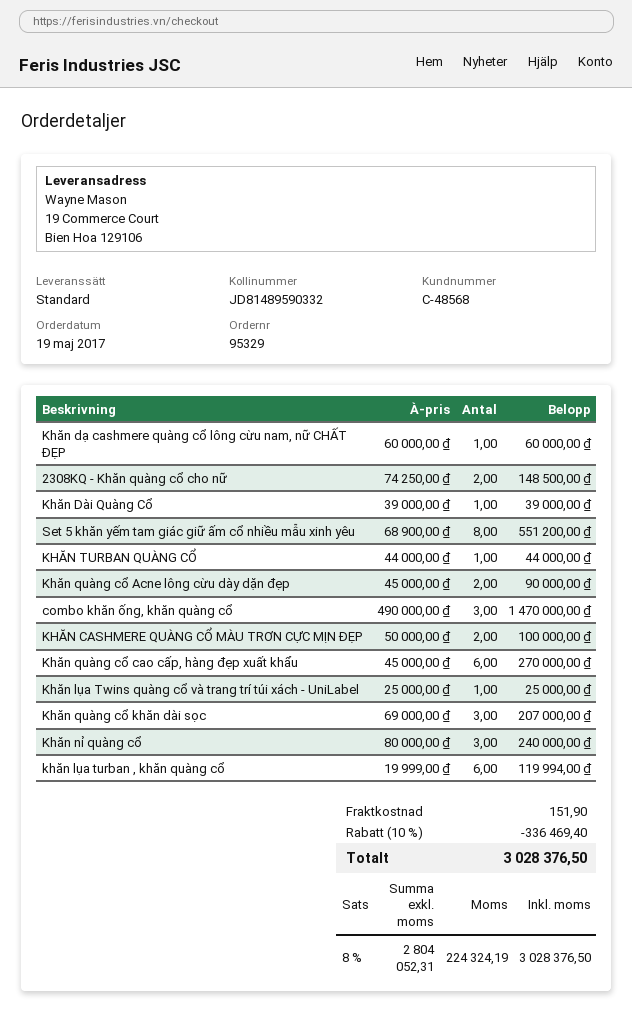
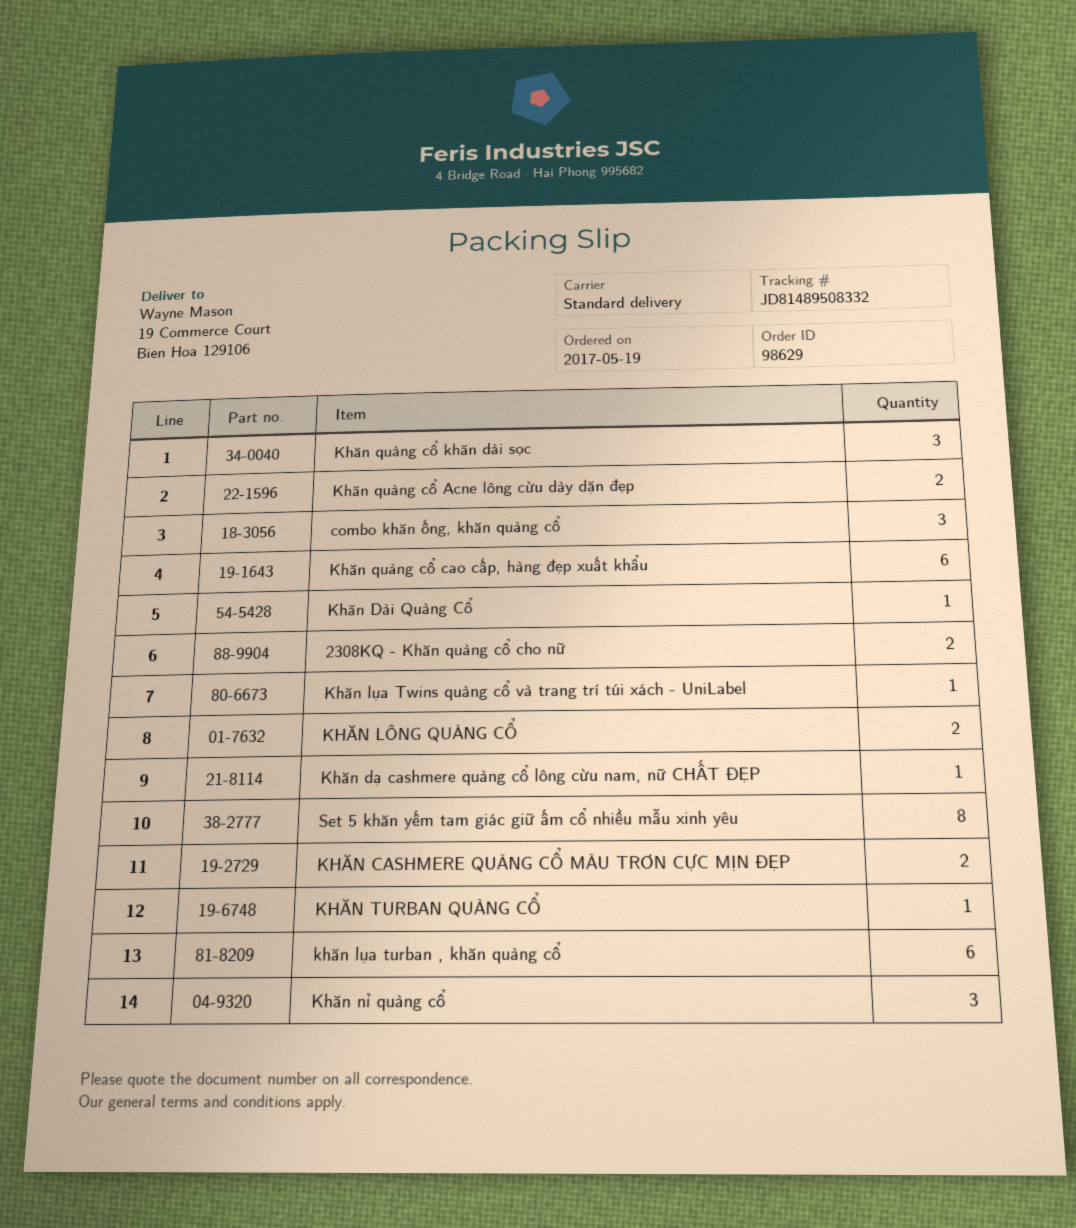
order number: 95329 -> 98629
tracking number: JD81489590332 -> JD81489508332
KHĂN LÔNG QUÀNG CỔ: none -> 2

